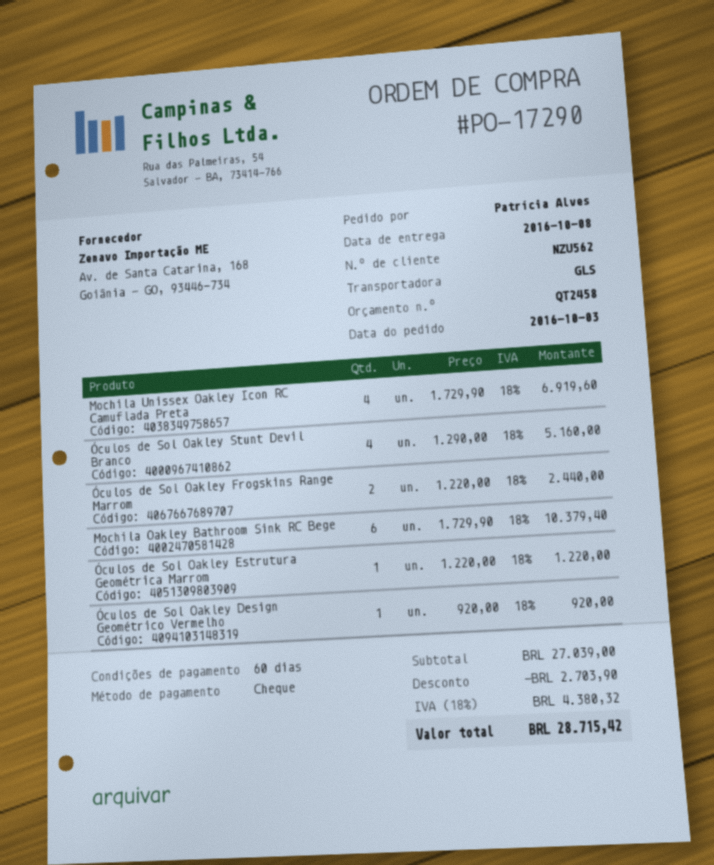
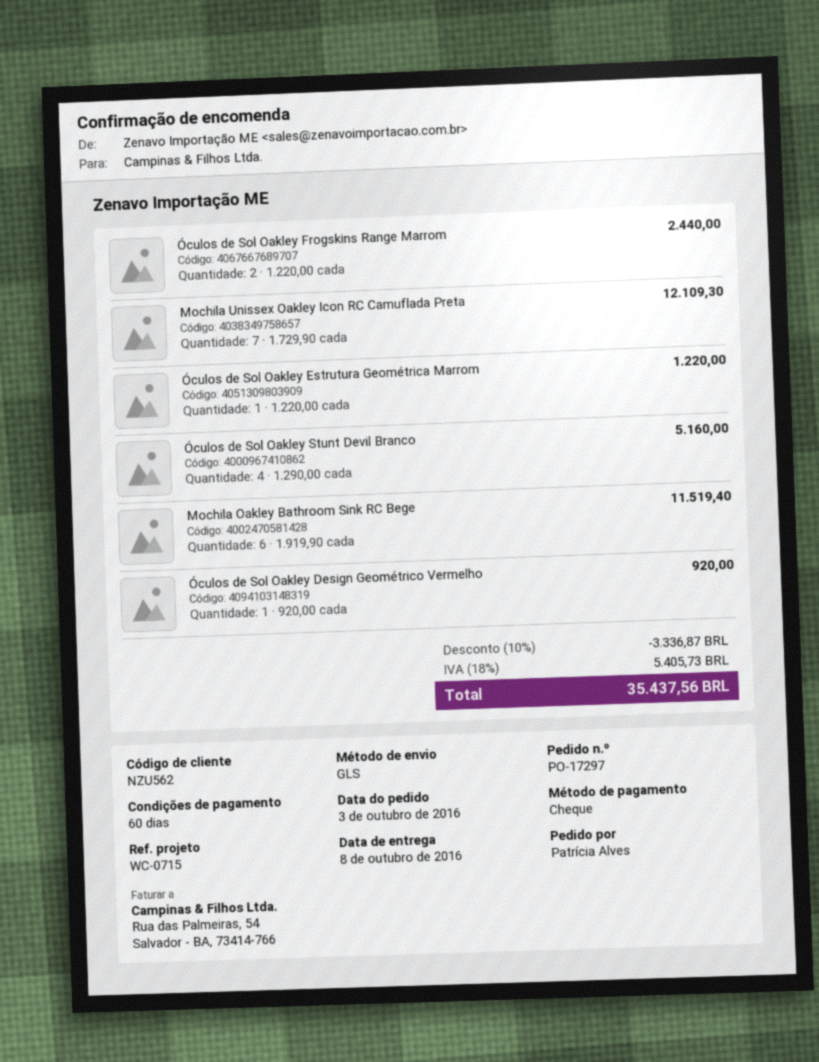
order number: PO-17290 -> PO-17297
Mochila Unissex Oakley Icon RC Camuflada Preta: 4 x 1729.90 = 6919.60 -> 7 x 1729.90 = 12109.30
Mochila Oakley Bathroom Sink RC Bege: 6 x 1729.90 = 10379.40 -> 6 x 1919.90 = 11519.40
discount: 2703.90 -> 3336.87
tax: 18% = 4380.32 -> 18% = 5405.73
total: 28715.42 -> 35437.56

